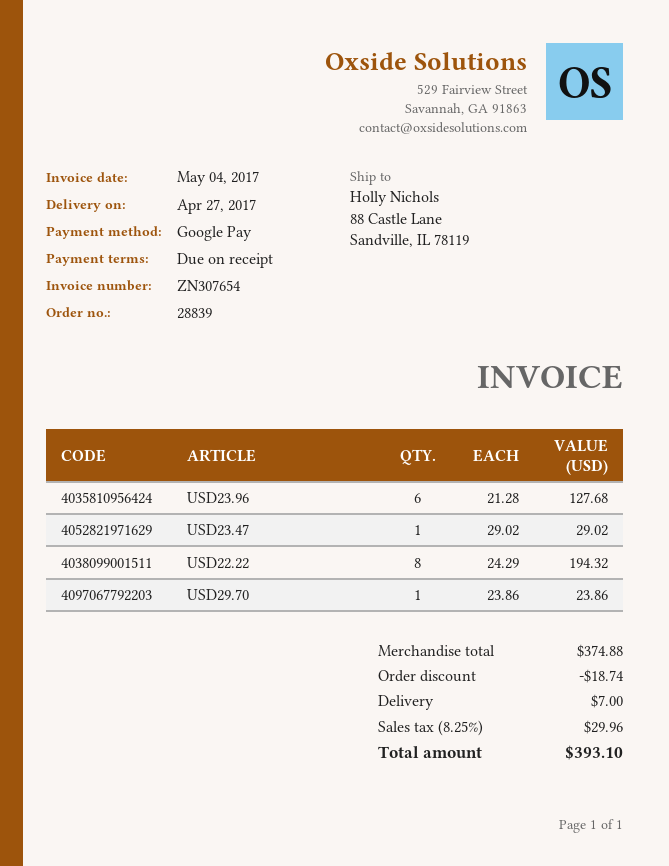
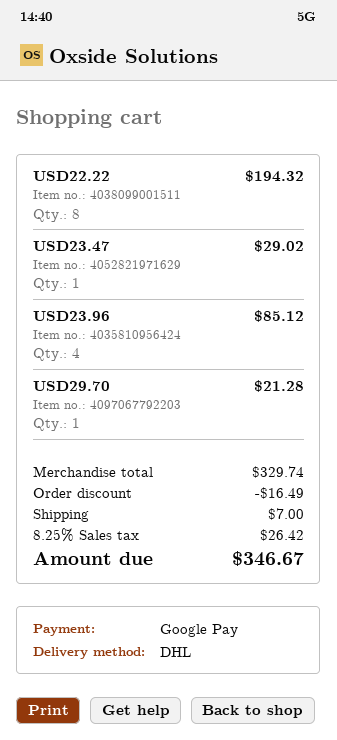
USD23.96: 6 for 127.68 -> 4 for 85.12
USD29.70: 1 for 23.86 -> 1 for 21.28
subtotal: 374.88 -> 329.74
discount: 18.74 -> 16.49
tax: 8.25% = 29.96 -> 8.25% = 26.42
total: 393.10 -> 346.67

